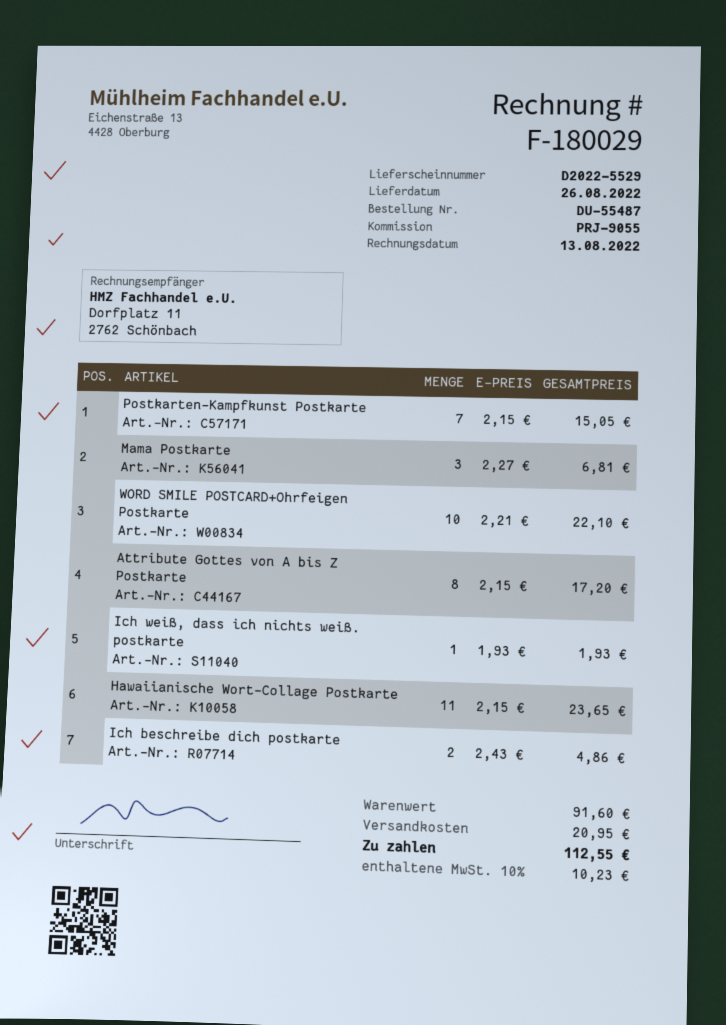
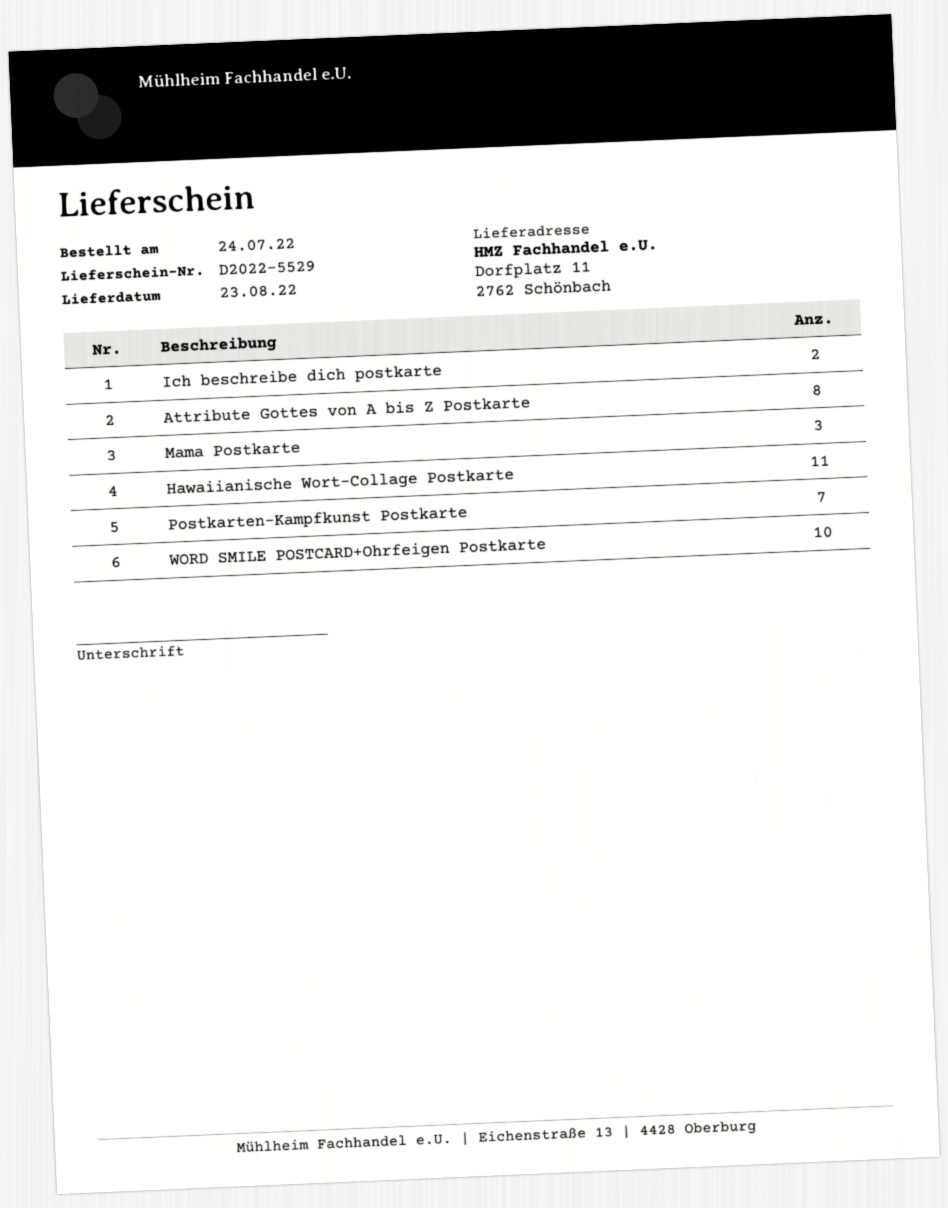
delivery date: 2022-08-26 -> 2022-08-23
Ich weiß, dass ich nichts weiß. postkarte: 1 -> none

